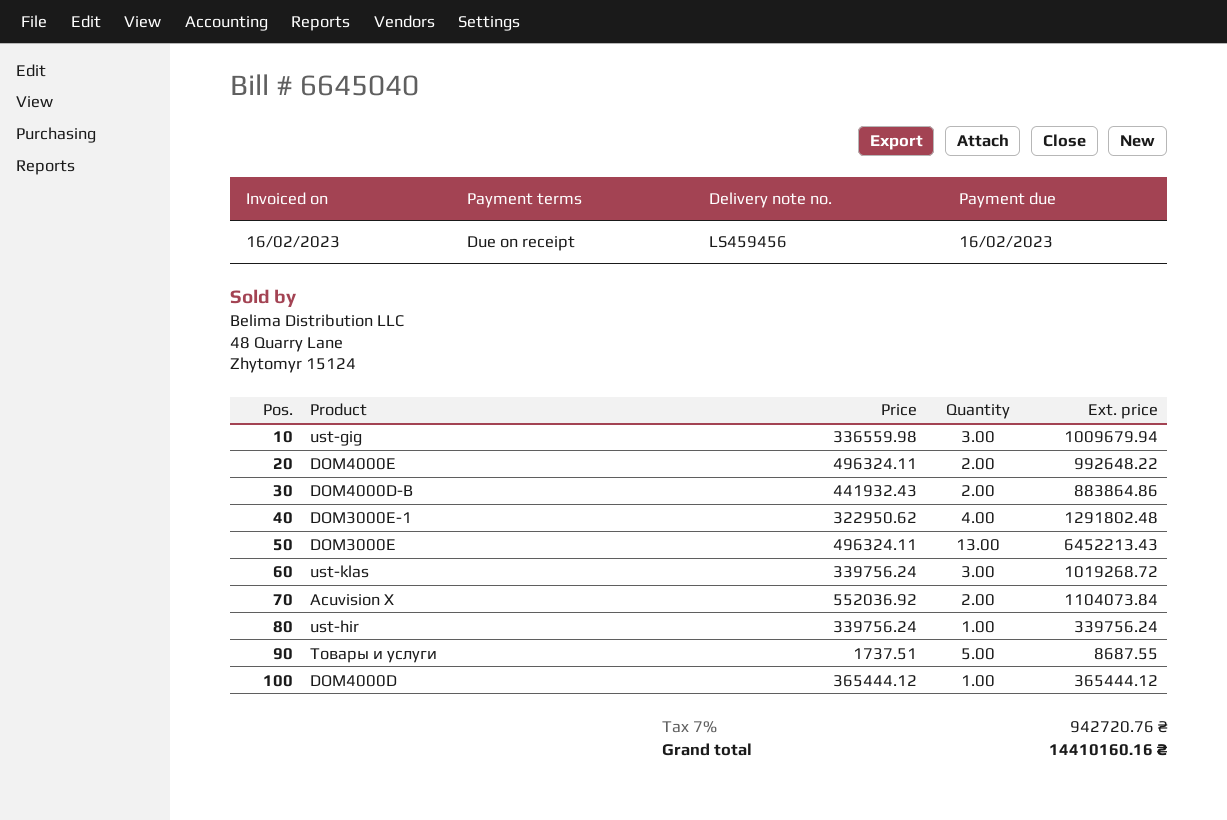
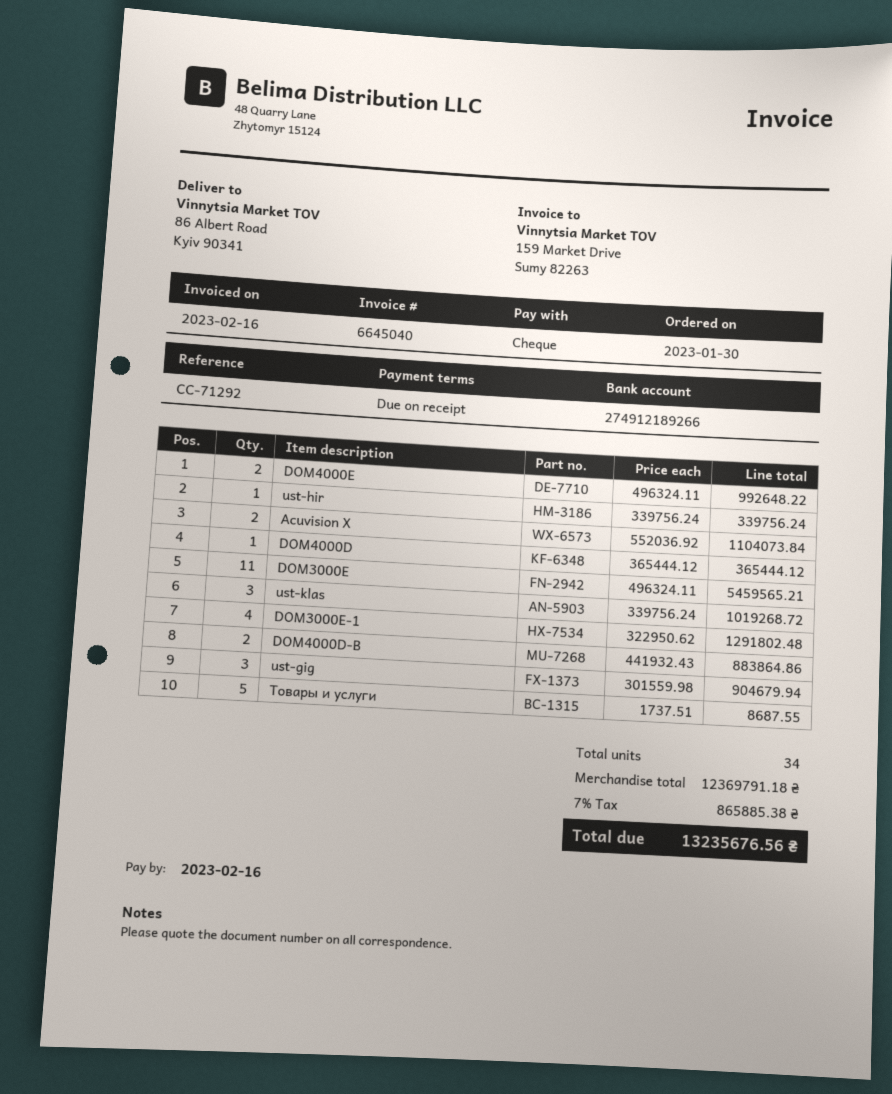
ust-gig: 3 x 336559.98 = 1009679.94 -> 3 x 301559.98 = 904679.94
DOM3000E: 13 x 496324.11 = 6452213.43 -> 11 x 496324.11 = 5459565.21
tax: 7% = 942720.76 -> 7% = 865885.38
total: 14410160.16 -> 13235676.56

